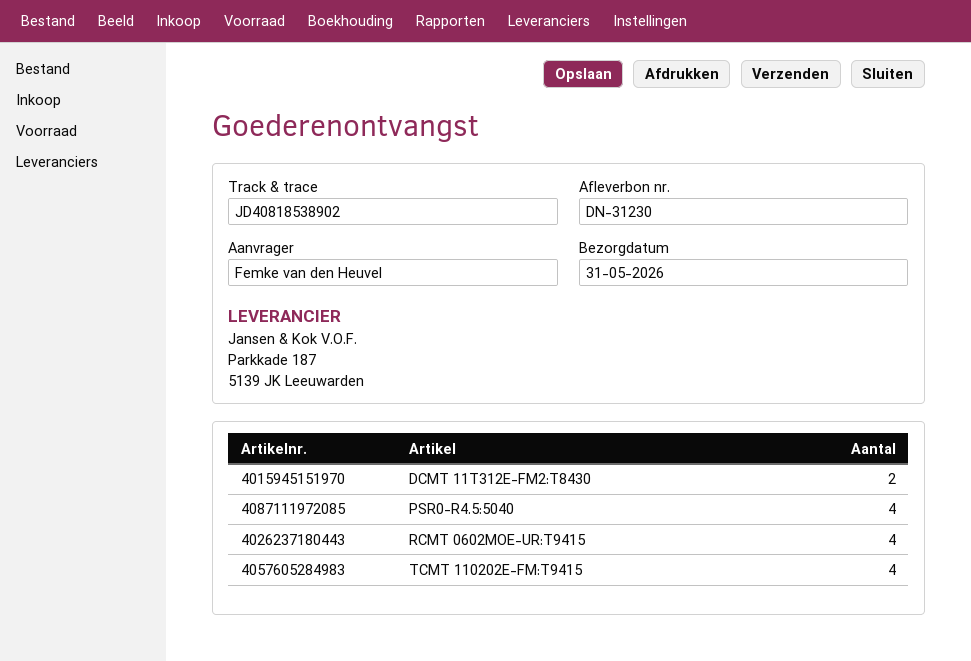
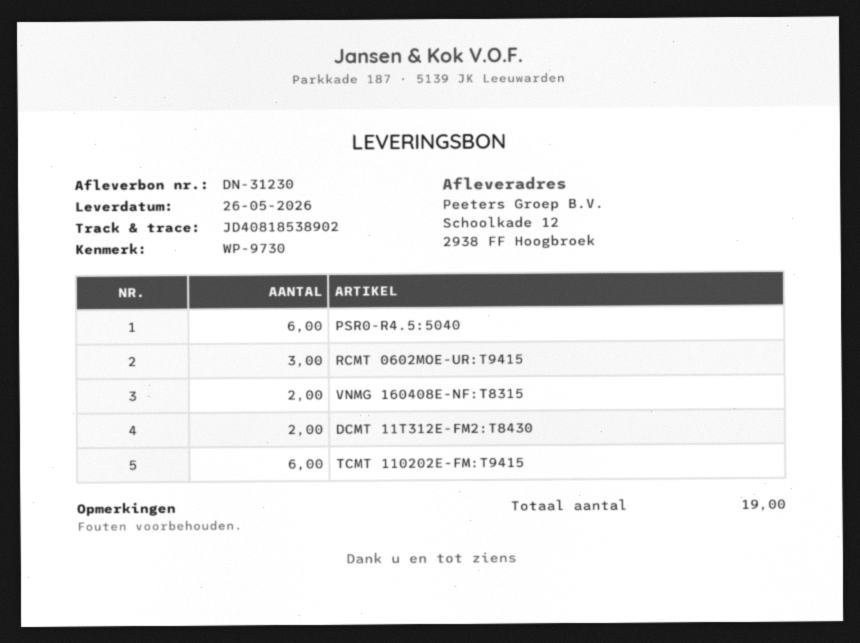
delivery date: 2026-05-31 -> 2026-05-26
PSR0-R4.5:5040: 4 -> 6
RCMT 0602MOE-UR:T9415: 4 -> 3
TCMT 110202E-FM:T9415: 4 -> 6
VNMG 160408E-NF:T8315: none -> 2

